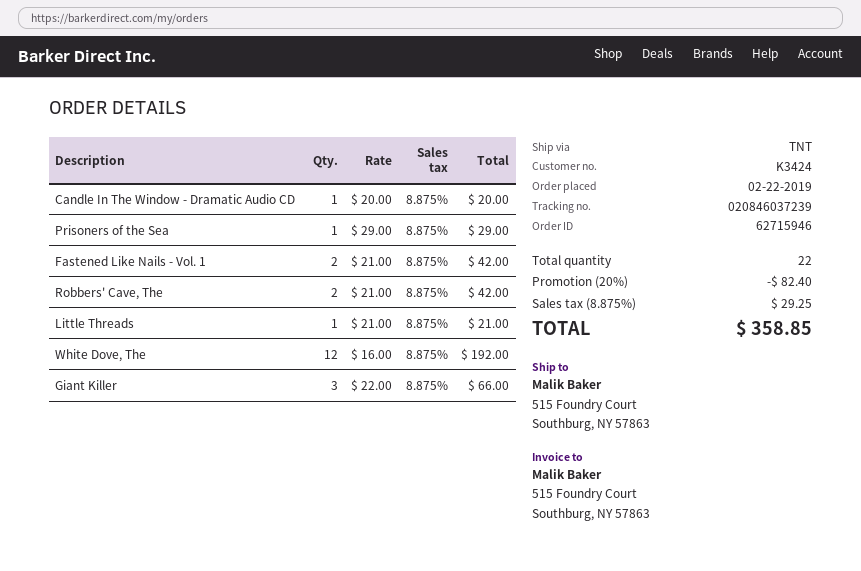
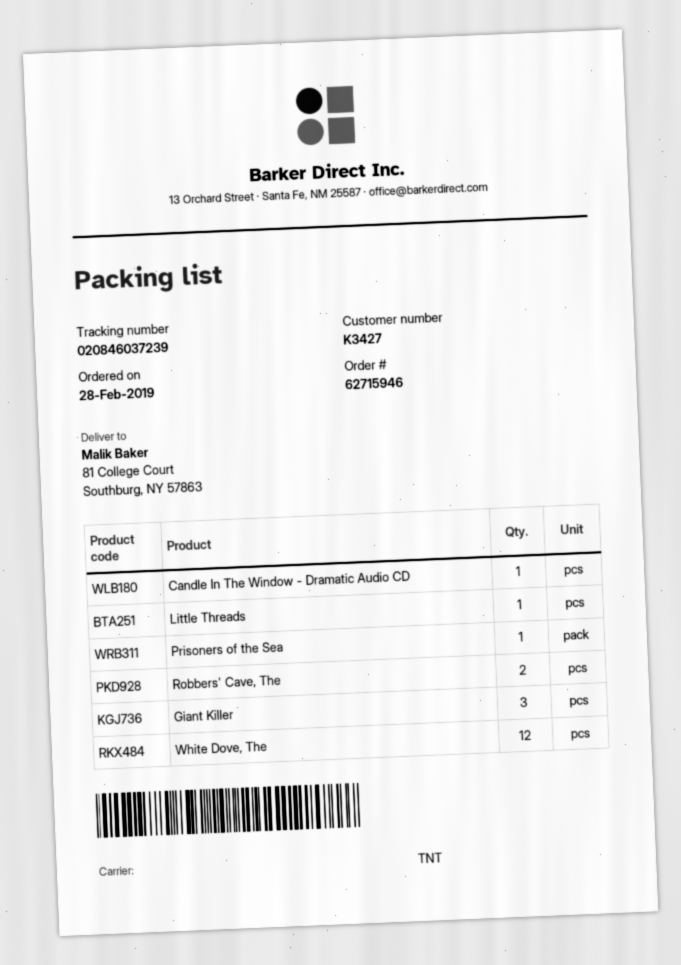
order date: 2019-02-22 -> 2019-02-28
customer number: K3424 -> K3427
ship to: 515 Foundry Court, Southburg, NY 57863 -> 81 College Court, Southburg, NY 57863
Fastened Like Nails - Vol. 1: 2 -> none

